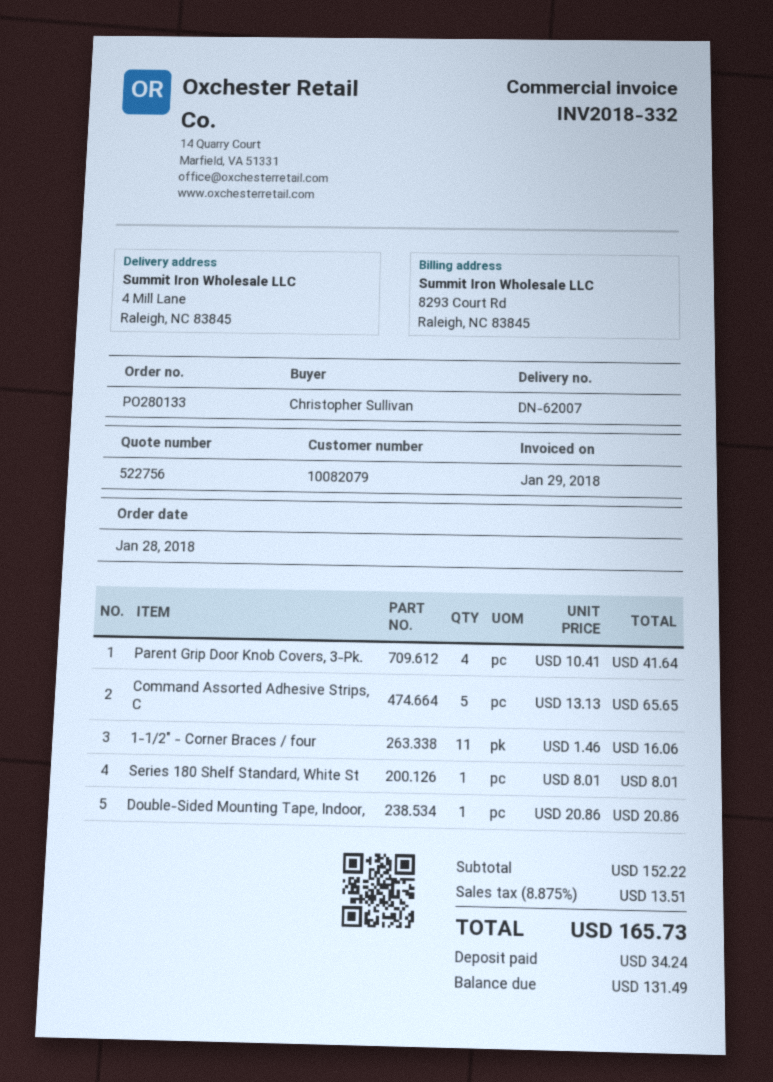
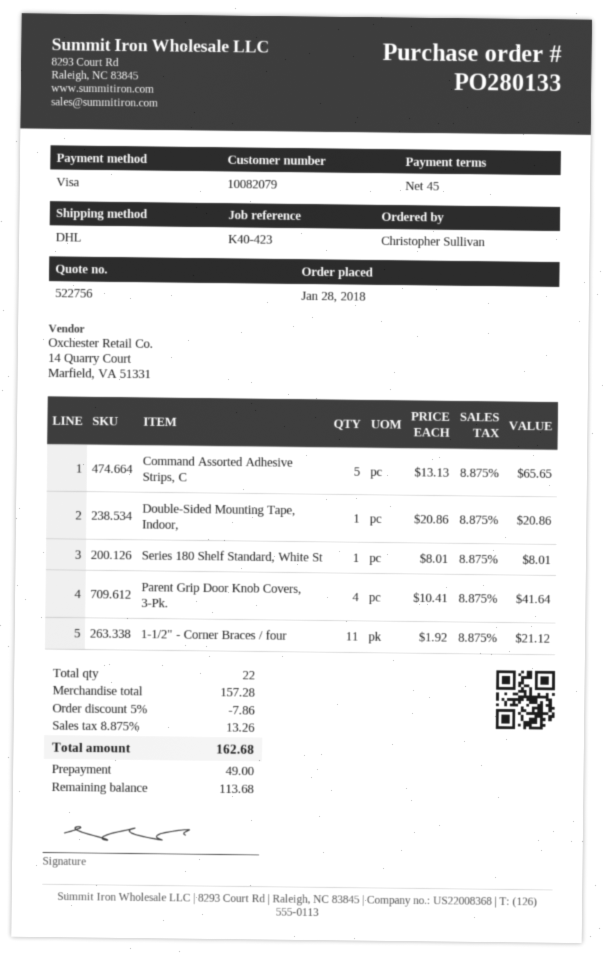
1-1/2" - Corner Braces / four: 11 x 1.46 = 16.06 -> 11 x 1.92 = 21.12
subtotal: 152.22 -> 157.28
discount: none -> 5% = 7.86
tax: 8.875% = 13.51 -> 8.875% = 13.26
total: 165.73 -> 162.68
deposit: 34.24 -> 49.00
balance: 131.49 -> 113.68

